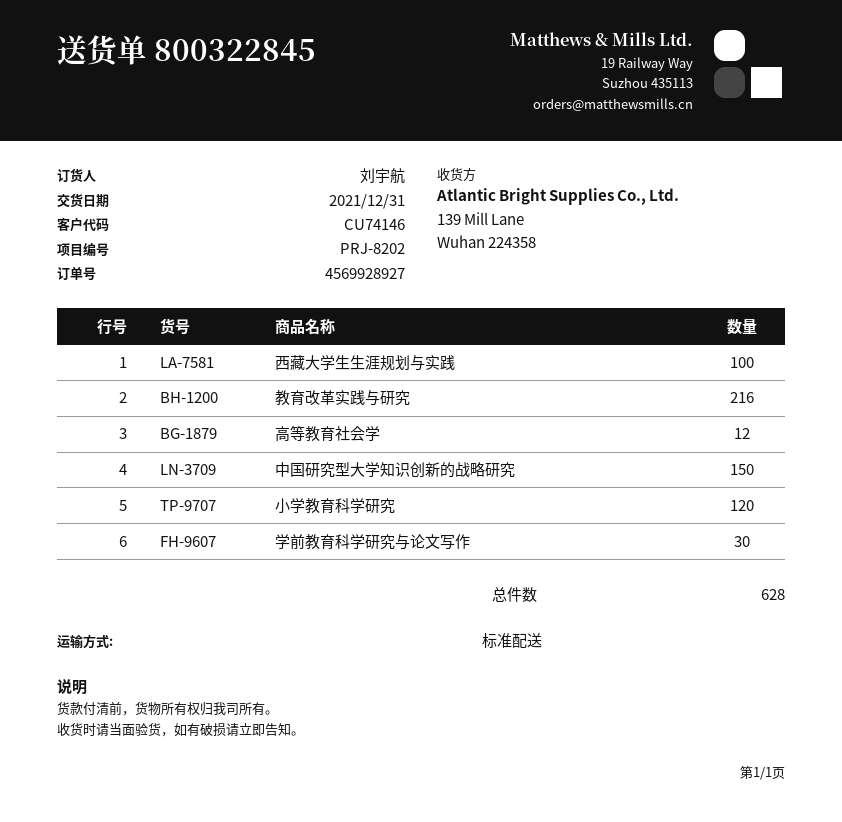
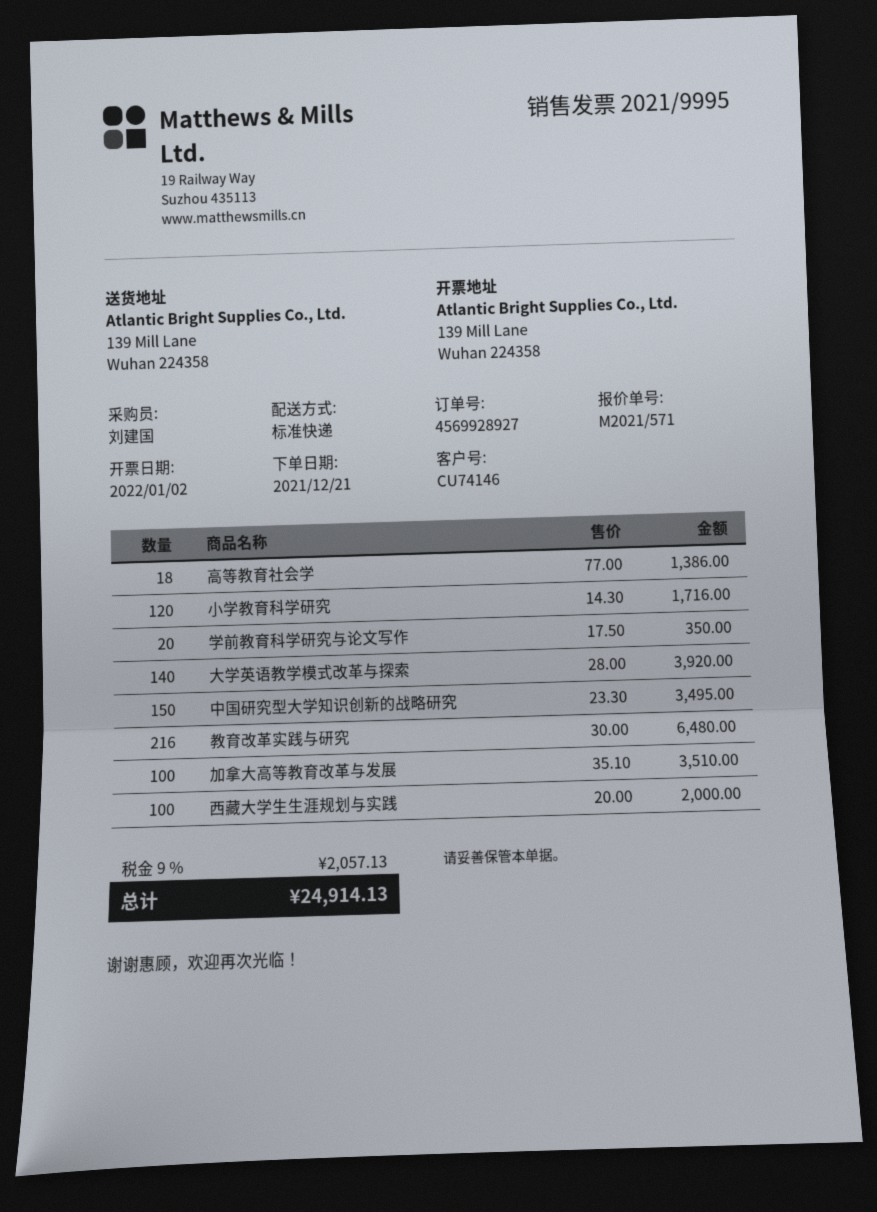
ordered by: 刘宇航 -> 刘建国
高等教育社会学: 12 -> 18
学前教育科学研究与论文写作: 30 -> 20
大学英语教学模式改革与探索: none -> 140
加拿大高等教育改革与发展: none -> 100

